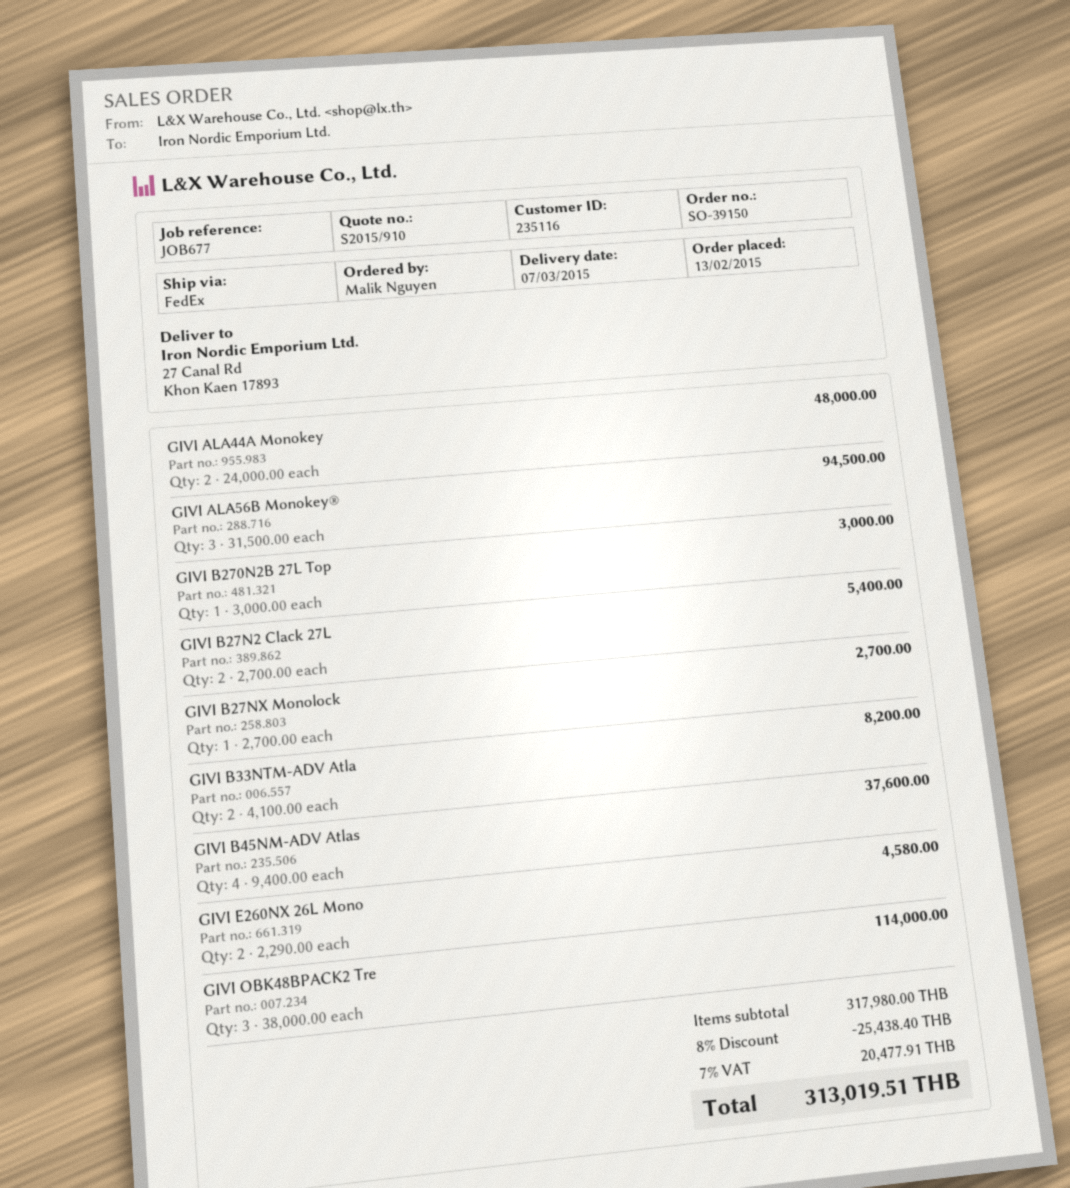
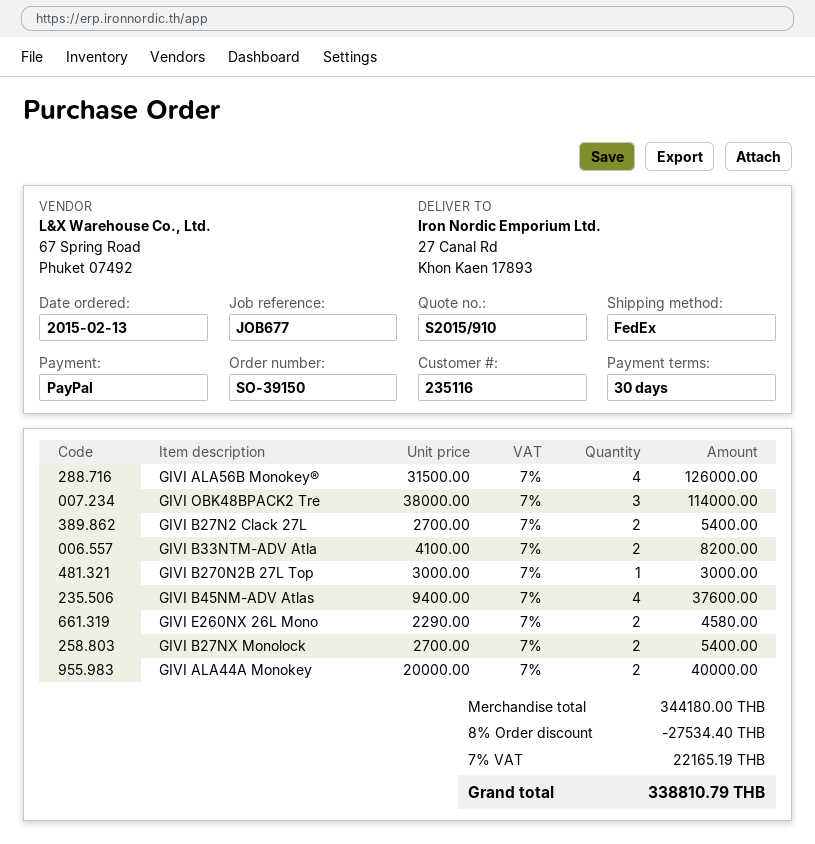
GIVI ALA44A Monokey: 2 x 24000.00 = 48000.00 -> 2 x 20000.00 = 40000.00
GIVI ALA56B Monokey®: 3 x 31500.00 = 94500.00 -> 4 x 31500.00 = 126000.00
GIVI B27NX Monolock: 1 x 2700.00 = 2700.00 -> 2 x 2700.00 = 5400.00
subtotal: 317980.00 -> 344180.00
discount: 8% = 25438.40 -> 8% = 27534.40
tax: 7% = 20477.91 -> 7% = 22165.19
total: 313019.51 -> 338810.79

